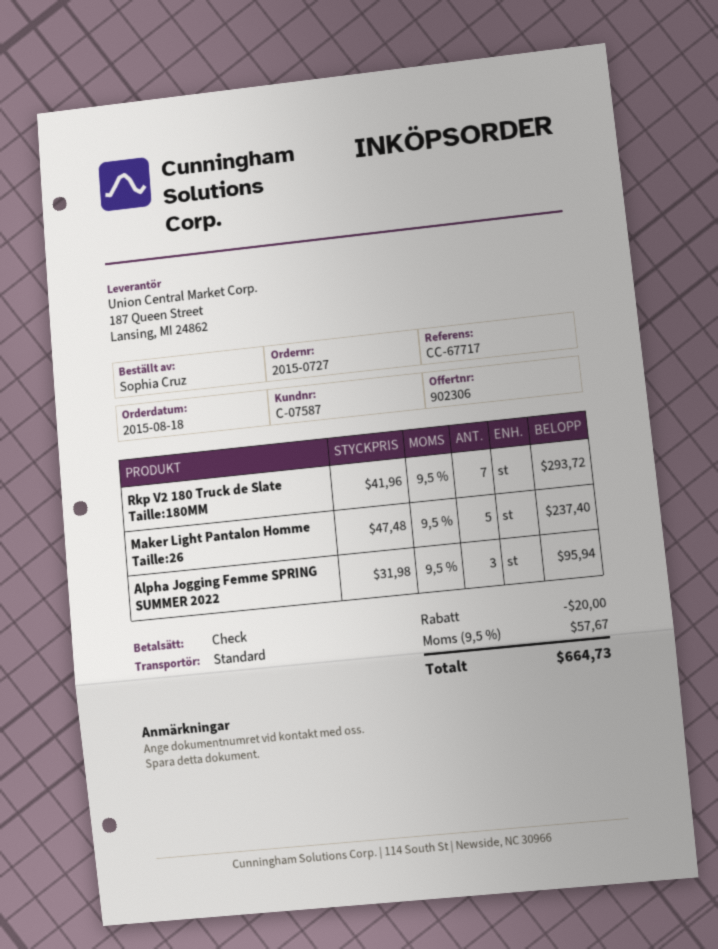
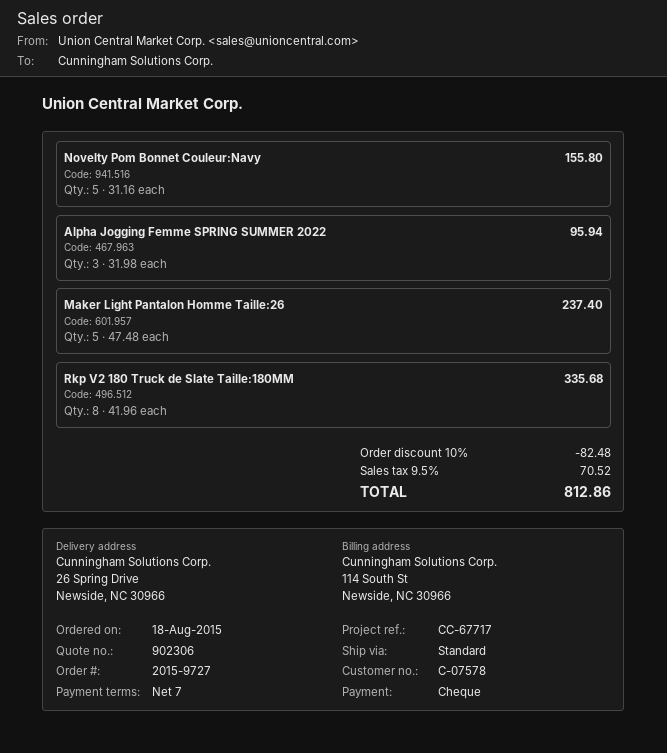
order number: 2015-0727 -> 2015-9727
customer number: C-07587 -> C-07578
Rkp V2 180 Truck de Slate Taille:180MM: 7 x 41.96 = 293.72 -> 8 x 41.96 = 335.68
Novelty Pom Bonnet Couleur:Navy: none -> 5 x 31.16 = 155.80
discount: 20.00 -> 82.48
tax: 9.5% = 57.67 -> 9.5% = 70.52
total: 664.73 -> 812.86

